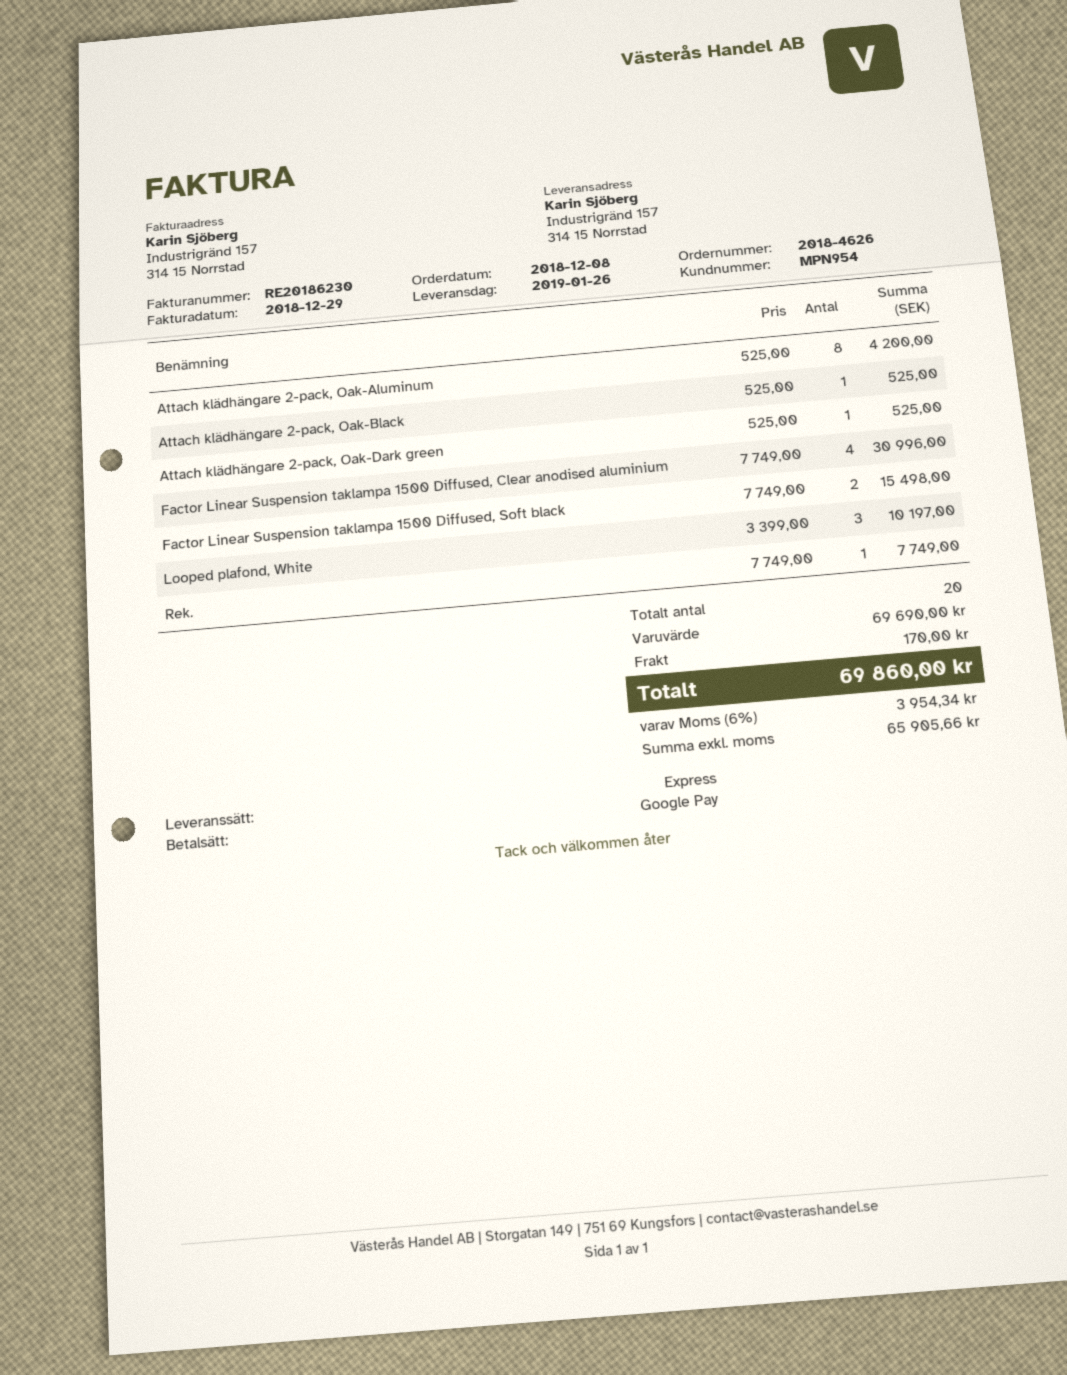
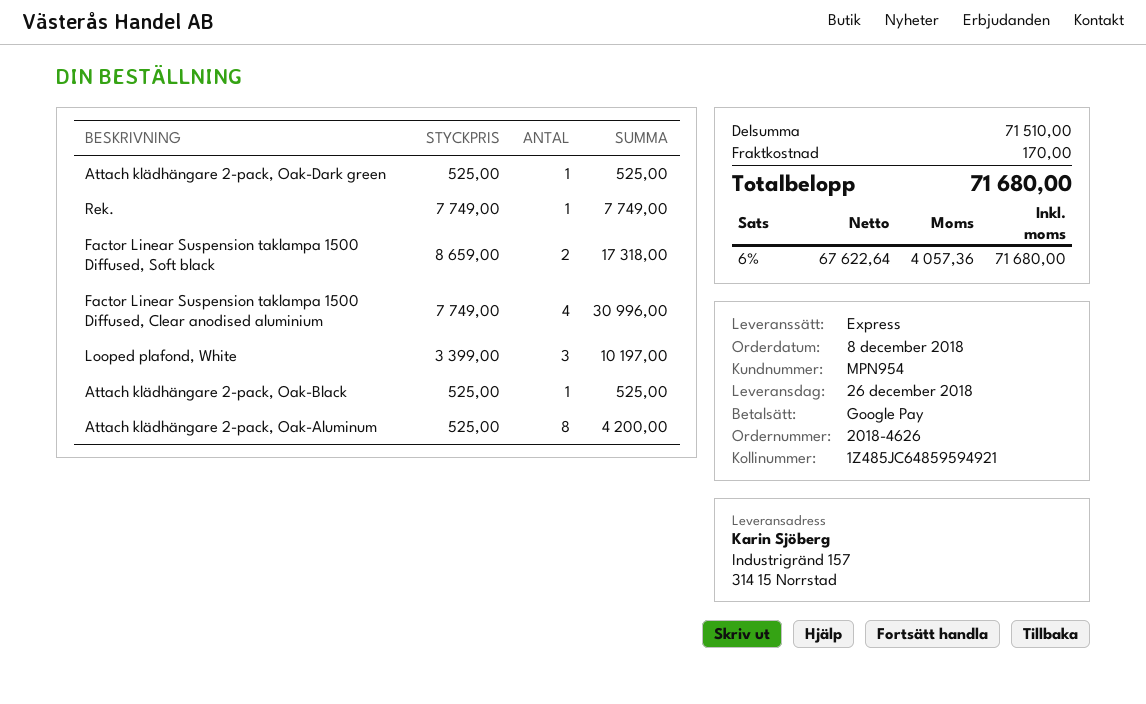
delivery date: 2019-01-26 -> 2018-12-26
Factor Linear Suspension taklampa 1500 Diffused, Soft black: 2 x 7749.00 = 15498.00 -> 2 x 8659.00 = 17318.00
subtotal: 69690.00 -> 71510.00
net: 65905.66 -> 67622.64
tax: 6% = 3954.34 -> 6% = 4057.36
total: 69860.00 -> 71680.00

